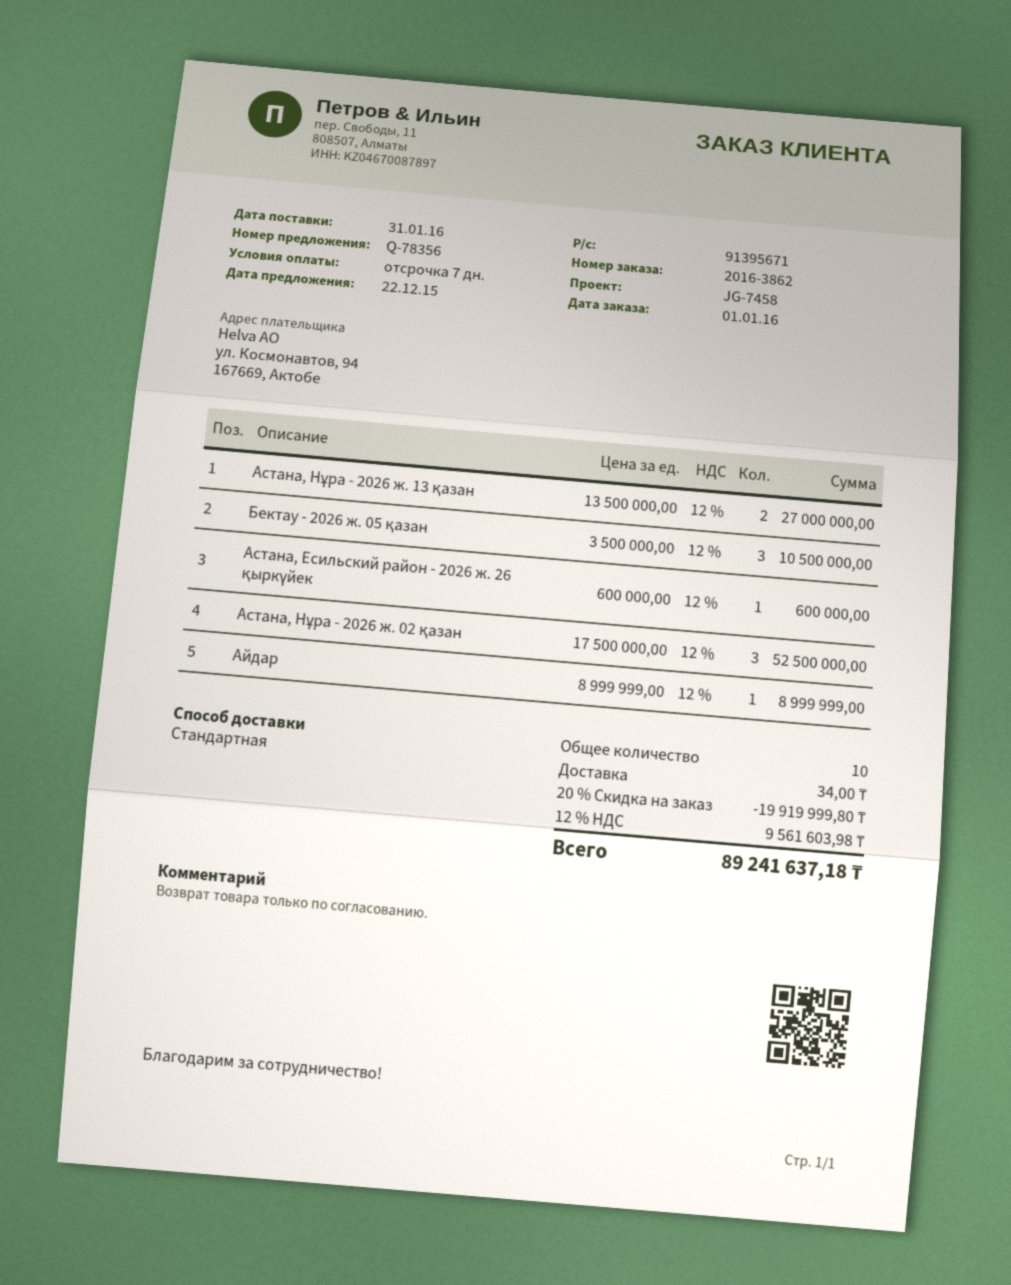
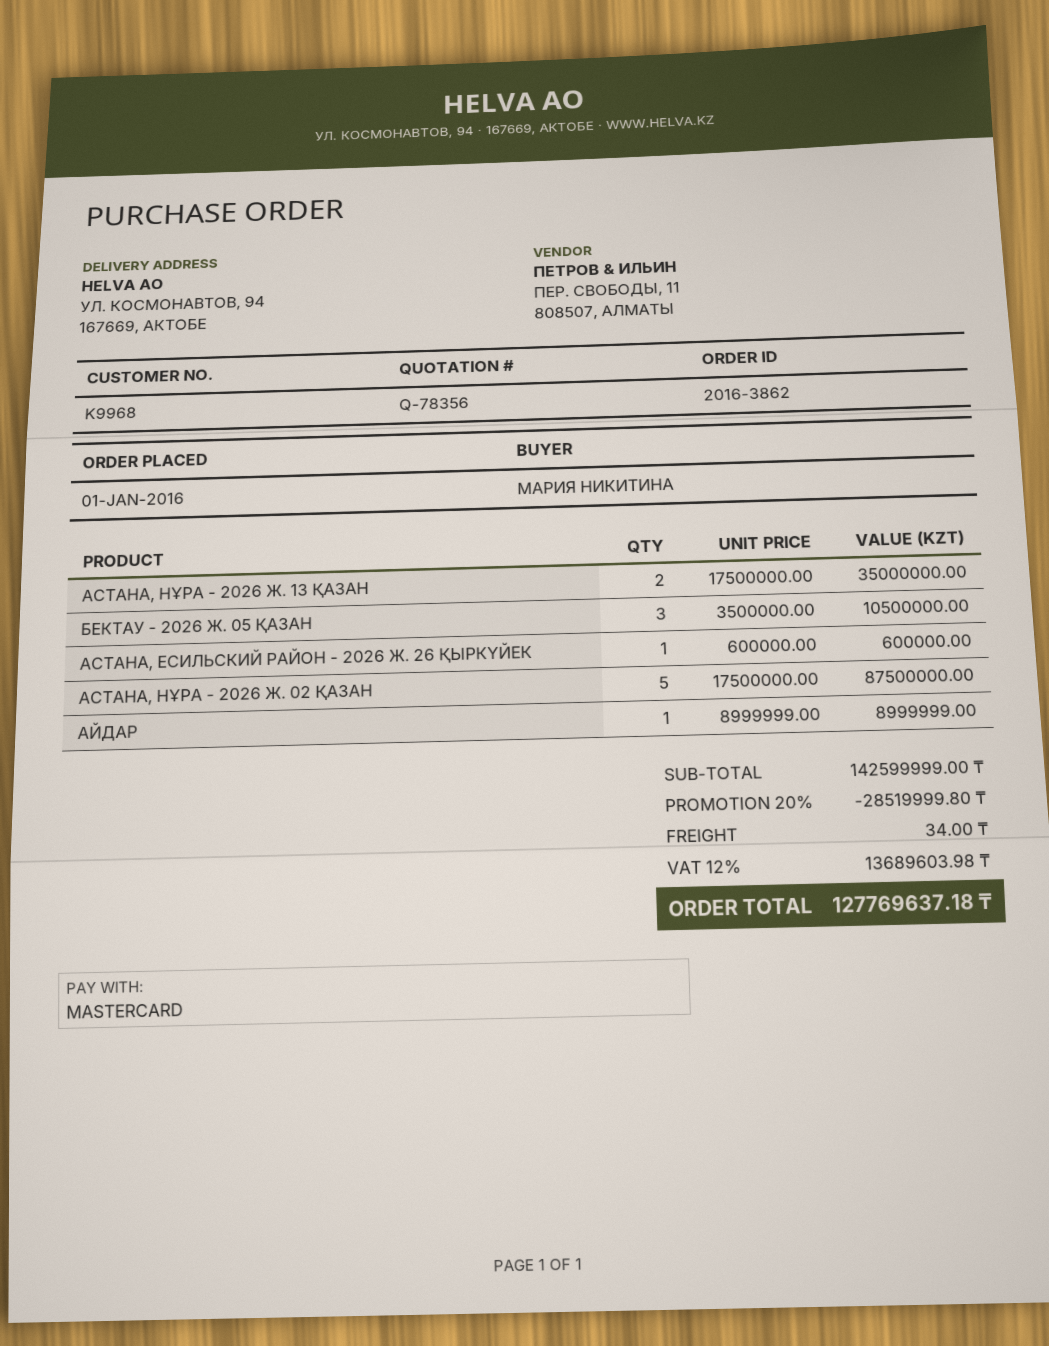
Астана, Нұра - 2026 ж. 13 қазан: 2 x 13500000.00 = 27000000.00 -> 2 x 17500000.00 = 35000000.00
Астана, Нұра - 2026 ж. 02 қазан: 3 x 17500000.00 = 52500000.00 -> 5 x 17500000.00 = 87500000.00
discount: 20% = 19919999.80 -> 20% = 28519999.80
tax: 12% = 9561603.98 -> 12% = 13689603.98
total: 89241637.18 -> 127769637.18

